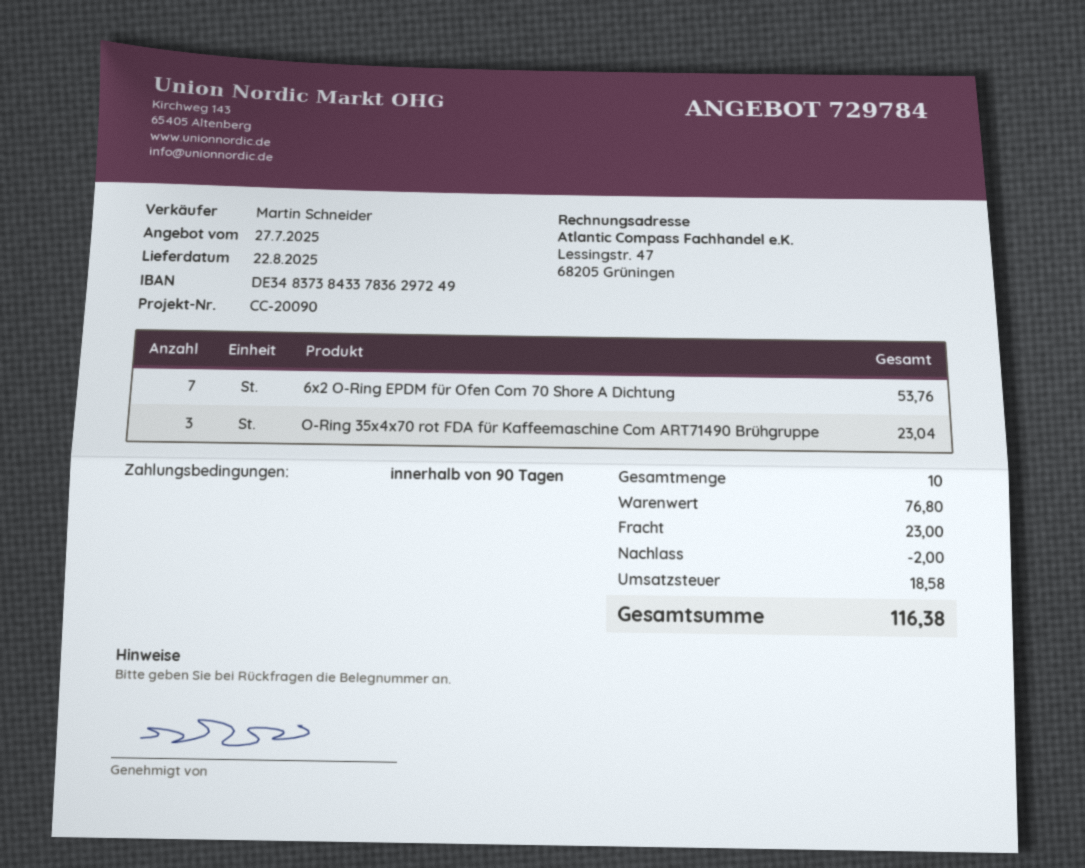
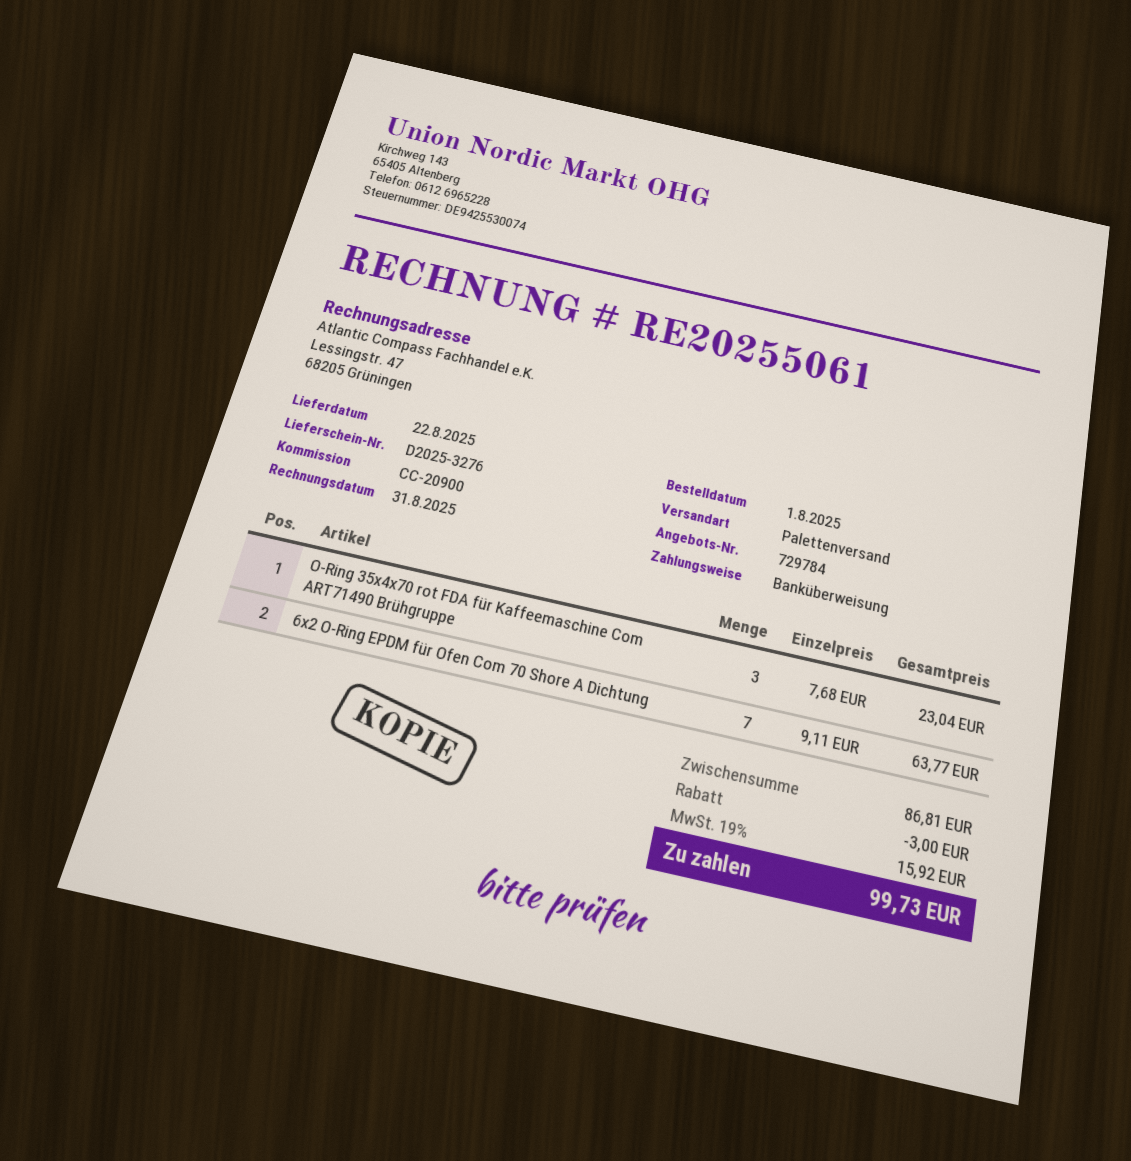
reference: CC-20090 -> CC-20900
6x2 O-Ring EPDM für Ofen Com 70 Shore A Dichtung: 7 for 53.76 -> 7 for 63.77
subtotal: 76.80 -> 86.81
discount: 2.00 -> 3.00
shipping: 23.00 -> none
tax: 18.58 -> 15.92
total: 116.38 -> 99.73

